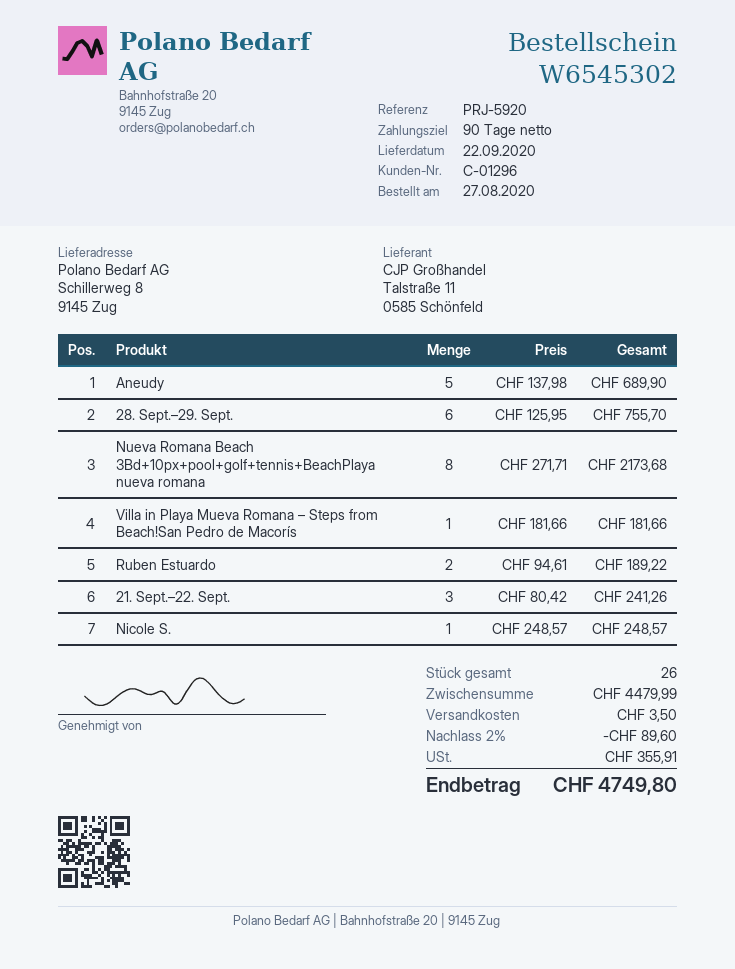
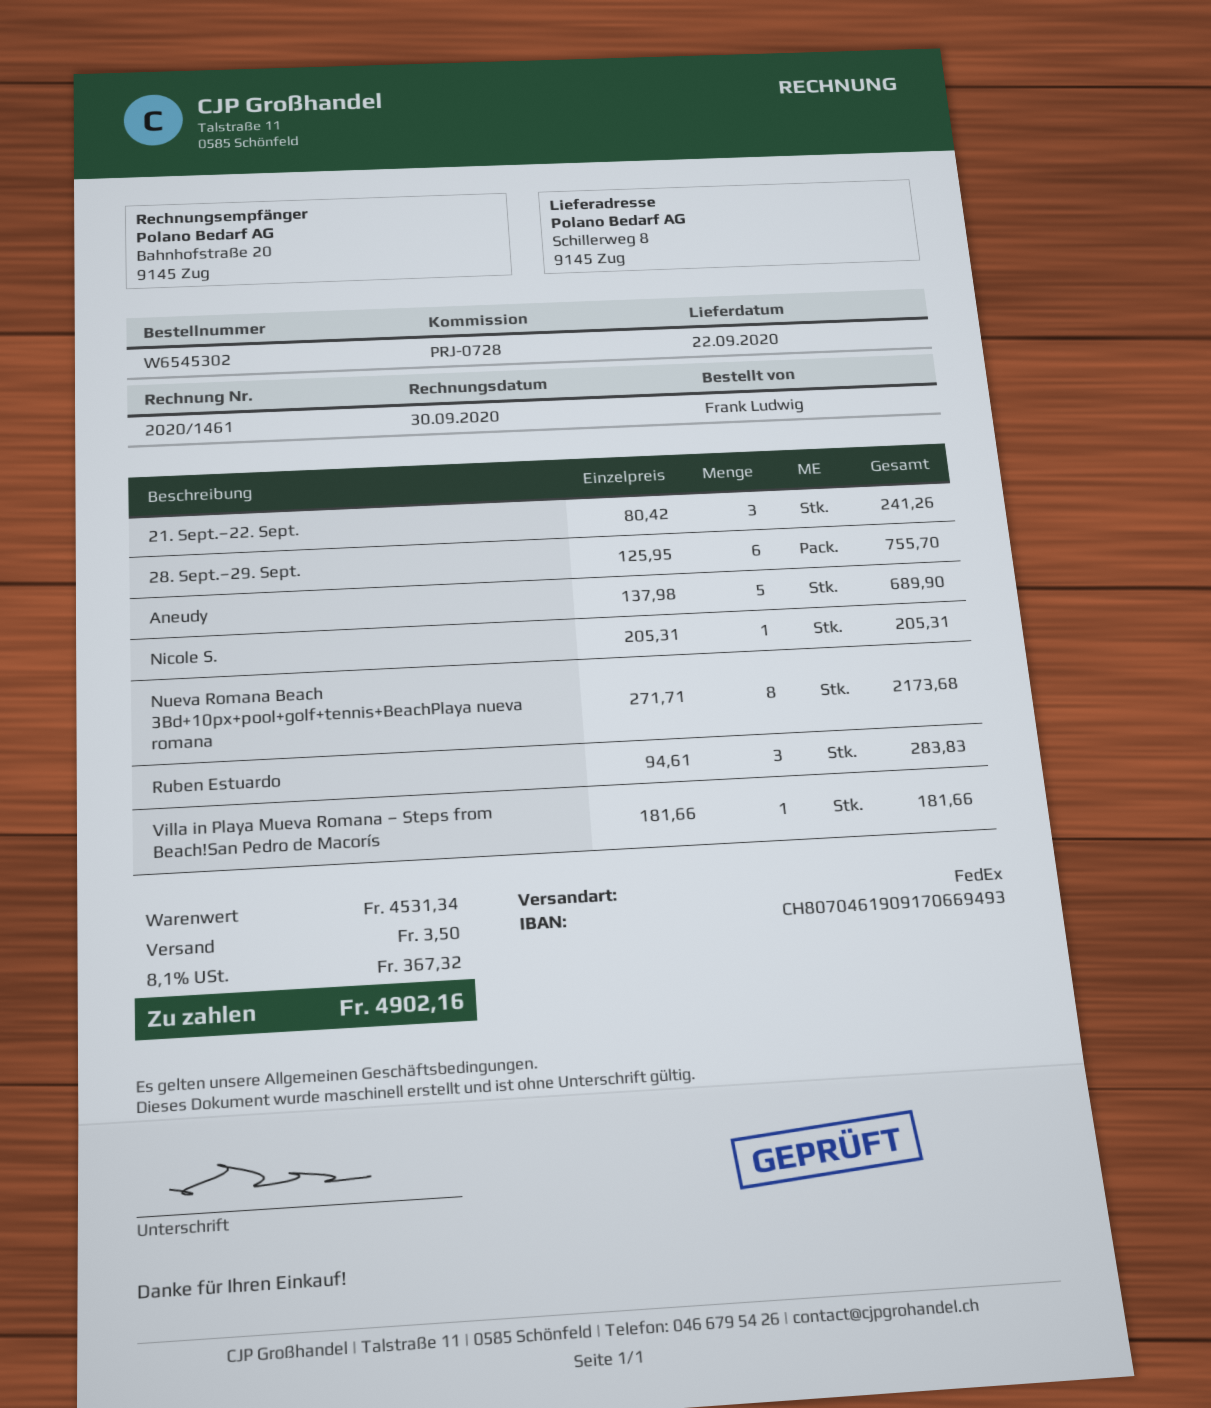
reference: PRJ-5920 -> PRJ-0728
Ruben Estuardo: 2 x 94.61 = 189.22 -> 3 x 94.61 = 283.83
Nicole S.: 1 x 248.57 = 248.57 -> 1 x 205.31 = 205.31
subtotal: 4479.99 -> 4531.34
discount: 2% = 89.60 -> none
tax: 355.91 -> 367.32
total: 4749.80 -> 4902.16

